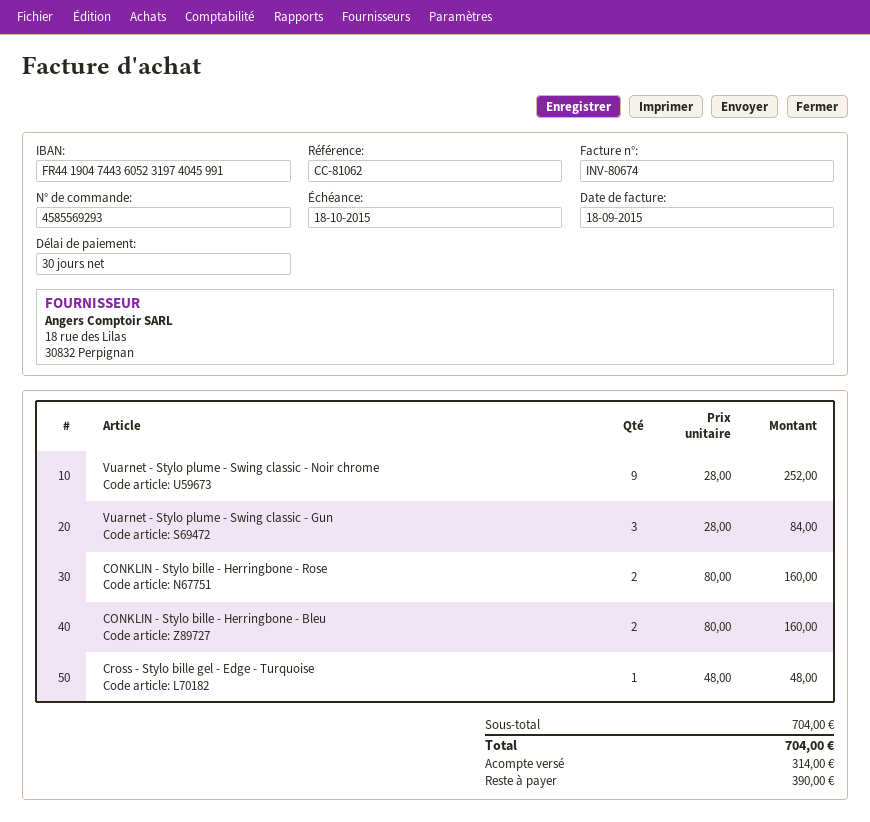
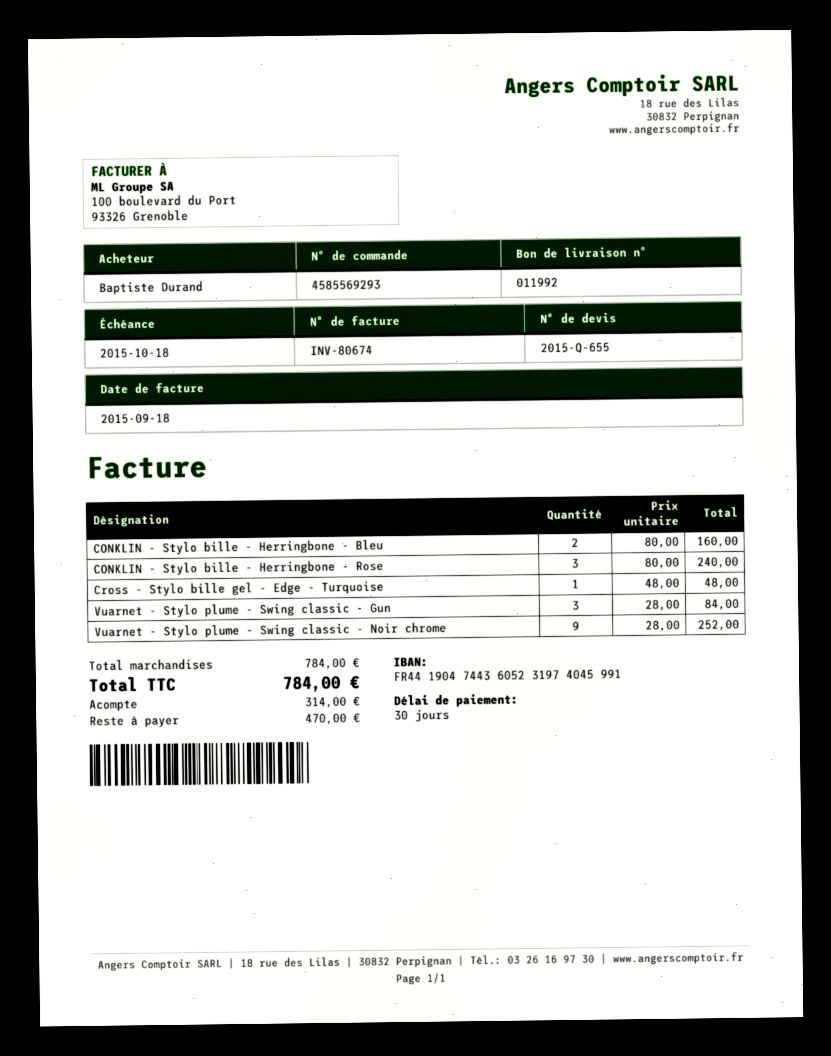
CONKLIN - Stylo bille - Herringbone - Rose: 2 x 80.00 = 160.00 -> 3 x 80.00 = 240.00
subtotal: 704.00 -> 784.00
total: 704.00 -> 784.00
balance: 390.00 -> 470.00

